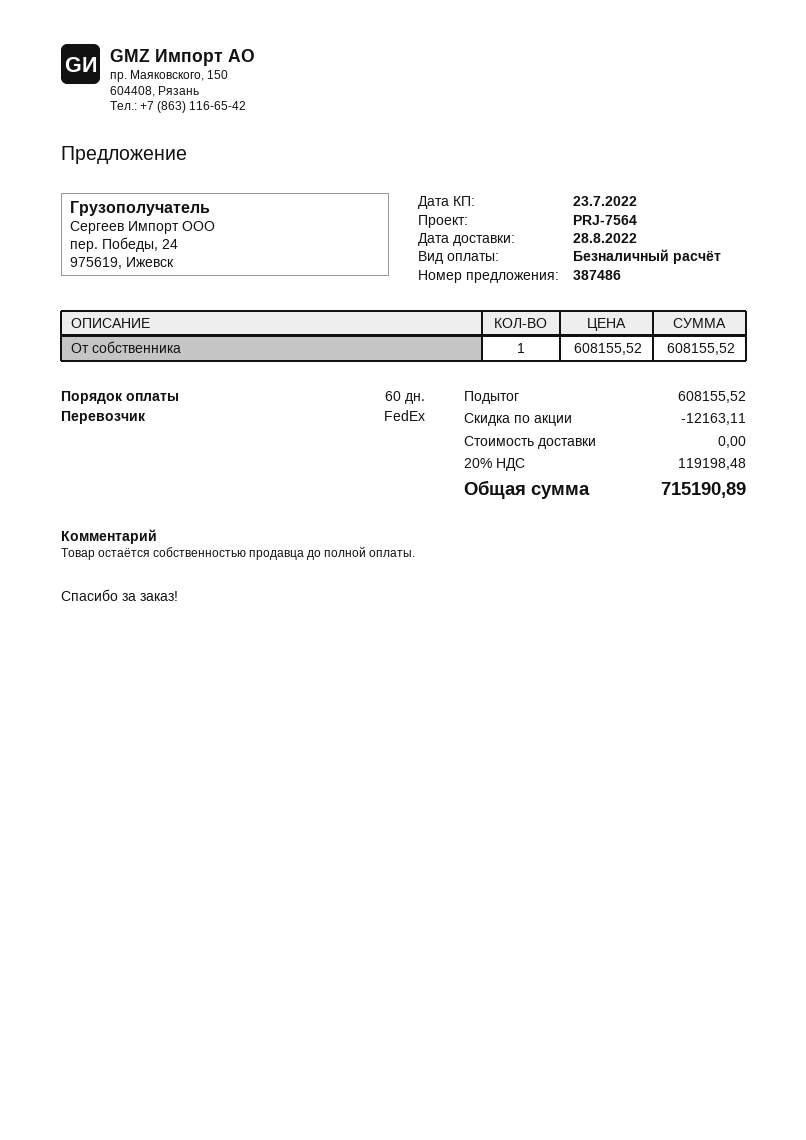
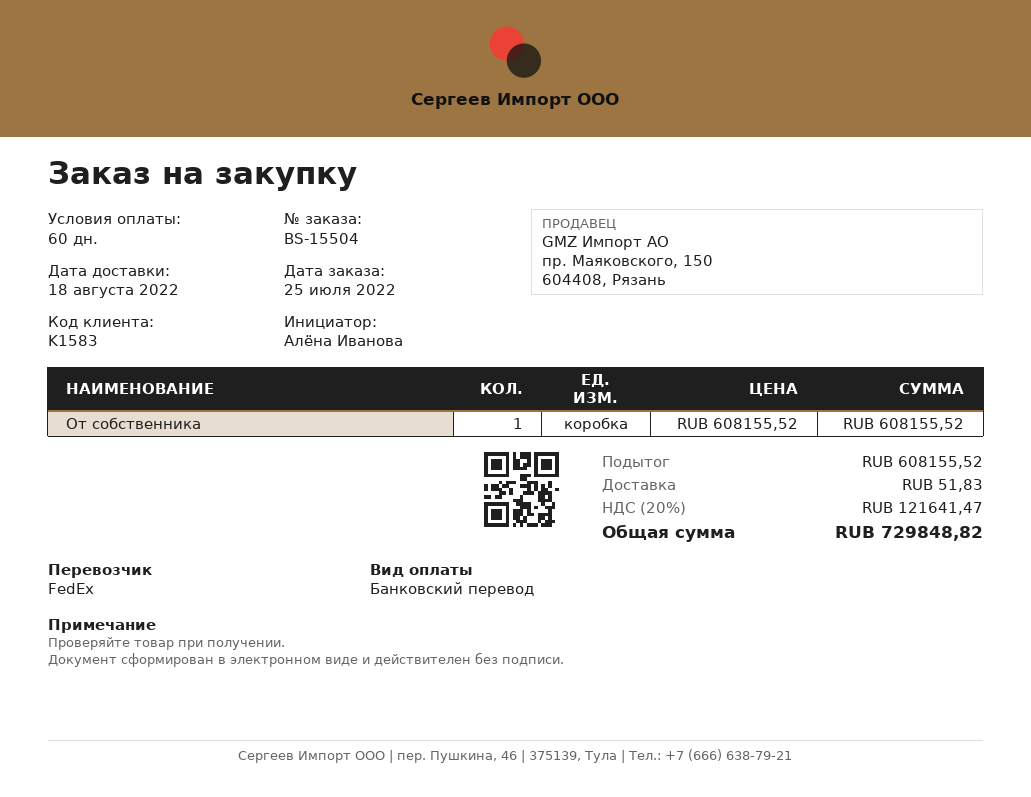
delivery date: 2022-08-28 -> 2022-08-18
discount: 12163.11 -> none
shipping: 0.00 -> 51.83
tax: 20% = 119198.48 -> 20% = 121641.47
total: 715190.89 -> 729848.82

